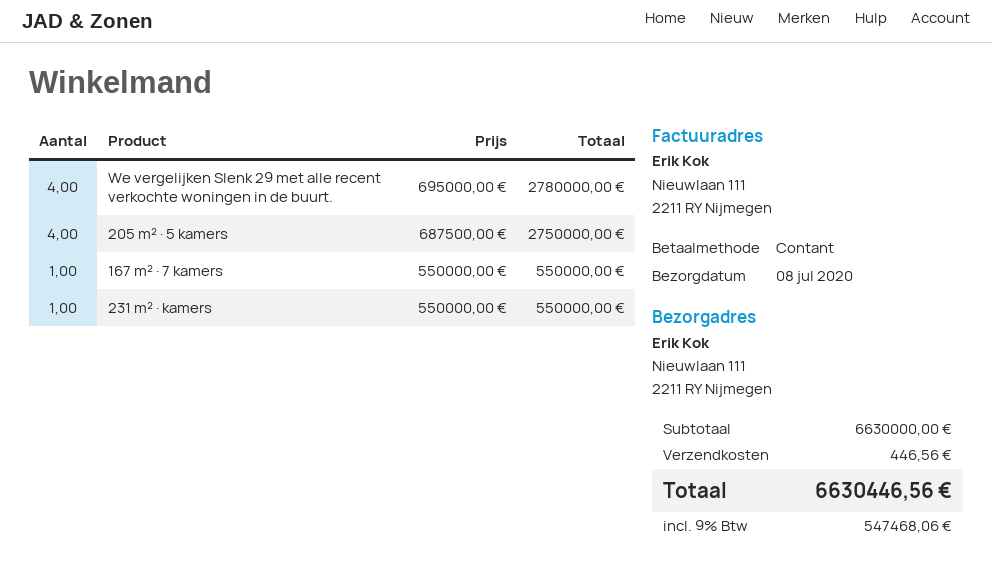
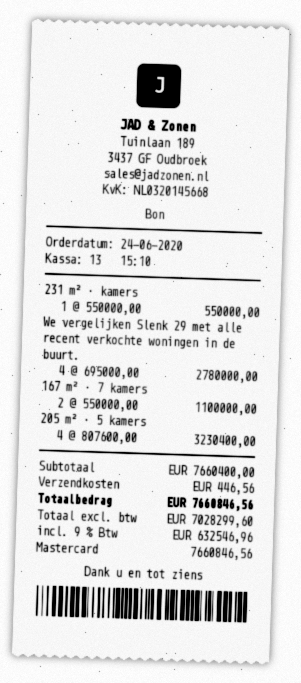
payment method: cash -> Mastercard
205 m² · 5 kamers: 4 x 687500.00 = 2750000.00 -> 4 x 807600.00 = 3230400.00
167 m² · 7 kamers: 1 x 550000.00 = 550000.00 -> 2 x 550000.00 = 1100000.00
subtotal: 6630000.00 -> 7660400.00
tax: 9% = 547468.06 -> 9% = 632546.96
total: 6630446.56 -> 7660846.56

